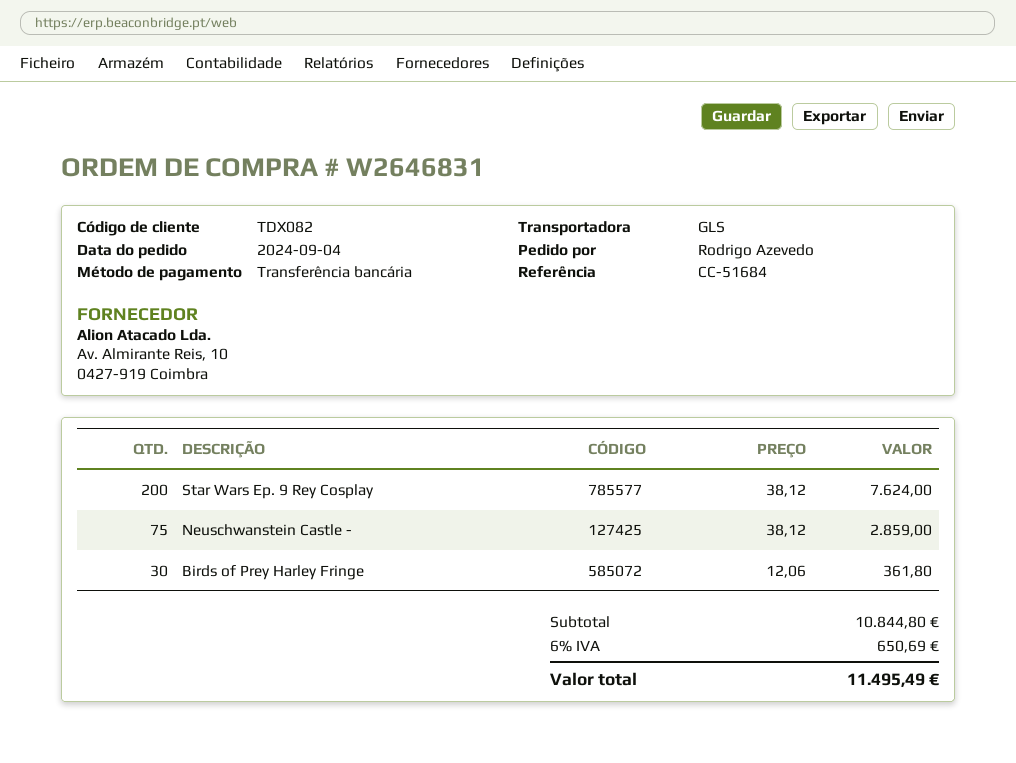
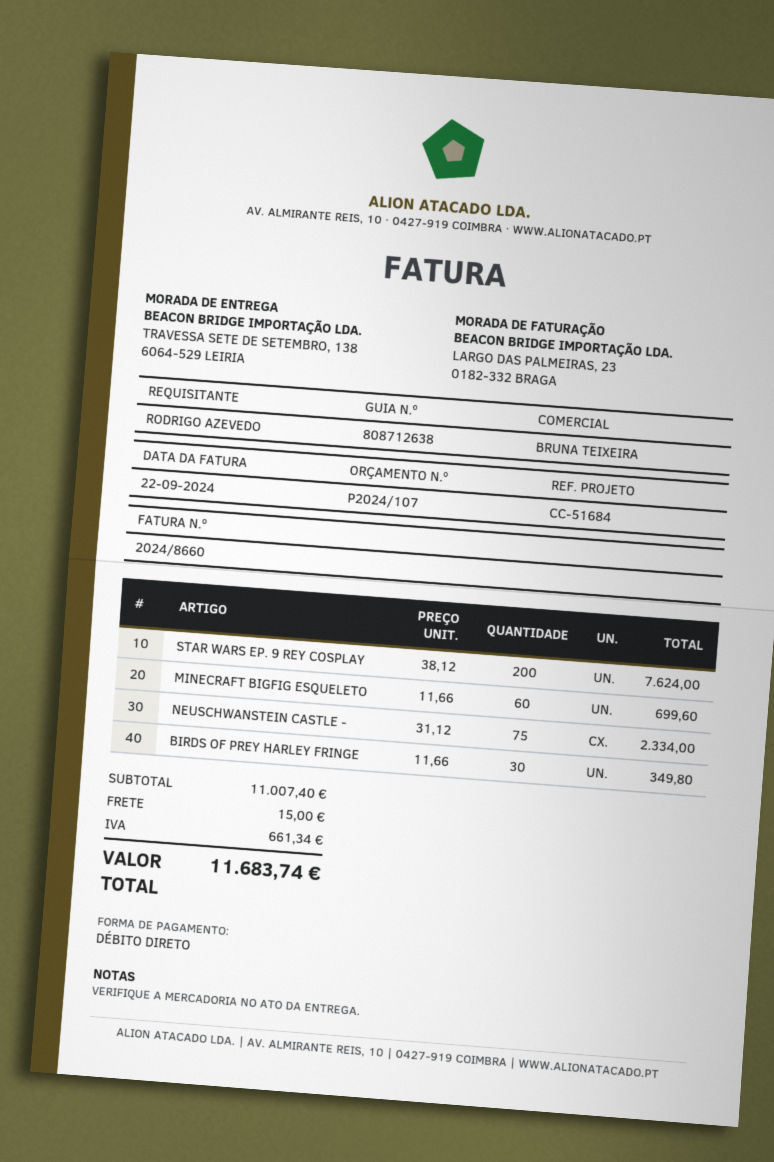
payment method: bank transfer -> direct debit
Neuschwanstein Castle -: 75 x 38.12 = 2859.00 -> 75 x 31.12 = 2334.00
Birds of Prey Harley Fringe: 30 x 12.06 = 361.80 -> 30 x 11.66 = 349.80
MINECRAFT BIGFIG ESQUELETO: none -> 60 x 11.66 = 699.60
subtotal: 10844.80 -> 11007.40
shipping: none -> 15.00
tax: 650.69 -> 661.34
total: 11495.49 -> 11683.74

